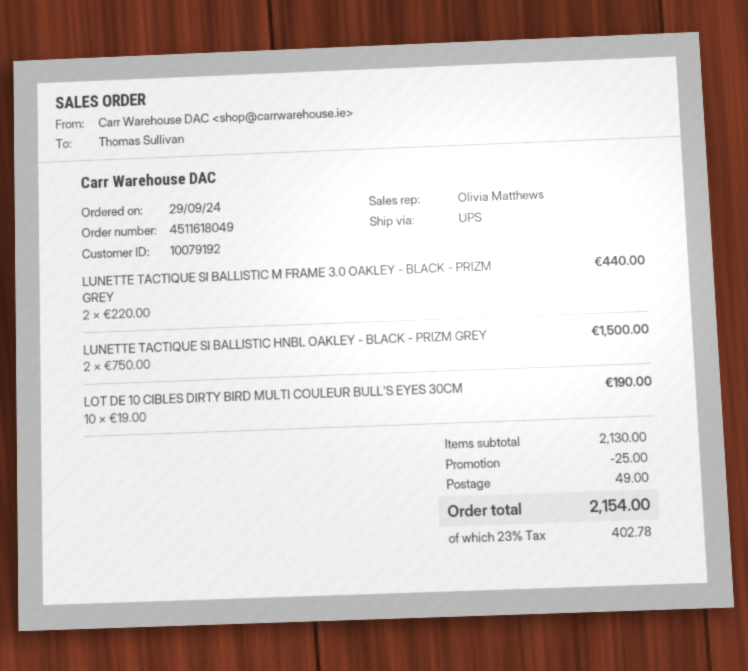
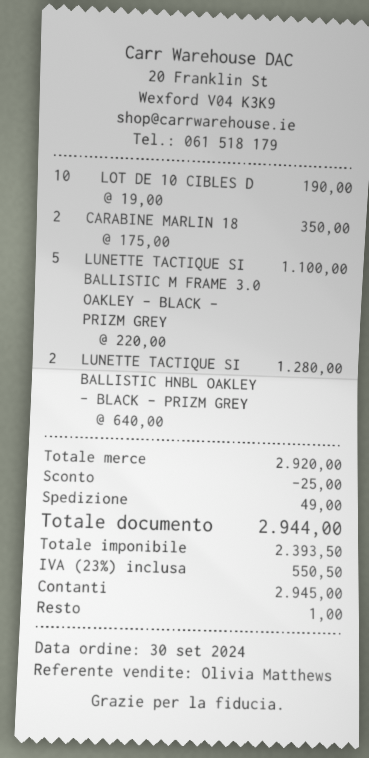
order date: 2024-09-29 -> 2024-09-30
LUNETTE TACTIQUE SI BALLISTIC M FRAME 3.0 OAKLEY - BLACK - PRIZM GREY: 2 x 220.00 = 440.00 -> 5 x 220.00 = 1100.00
LUNETTE TACTIQUE SI BALLISTIC HNBL OAKLEY - BLACK - PRIZM GREY: 2 x 750.00 = 1500.00 -> 2 x 640.00 = 1280.00
CARABINE MARLIN 18: none -> 2 x 175.00 = 350.00
subtotal: 2130.00 -> 2920.00
tax: 23% = 402.78 -> 23% = 550.50
total: 2154.00 -> 2944.00

